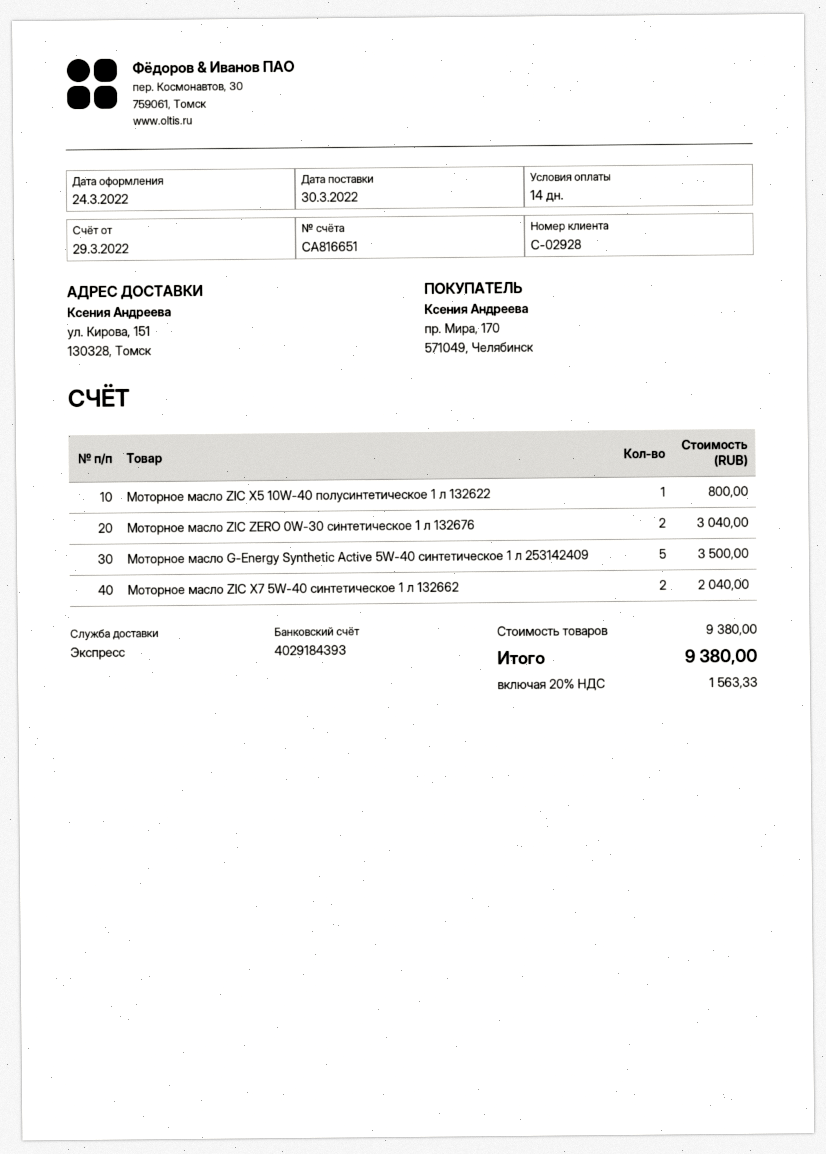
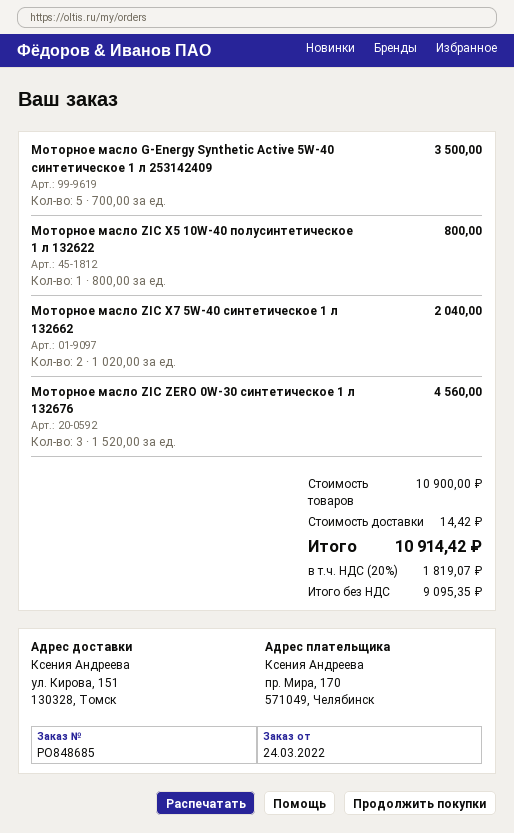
Моторное масло ZIC ZERO 0W-30 синтетическое 1 л 132676: 2 for 3040.00 -> 3 for 4560.00
subtotal: 9380.00 -> 10900.00
shipping: none -> 14.42
tax: 20% = 1563.33 -> 20% = 1819.07
total: 9380.00 -> 10914.42

